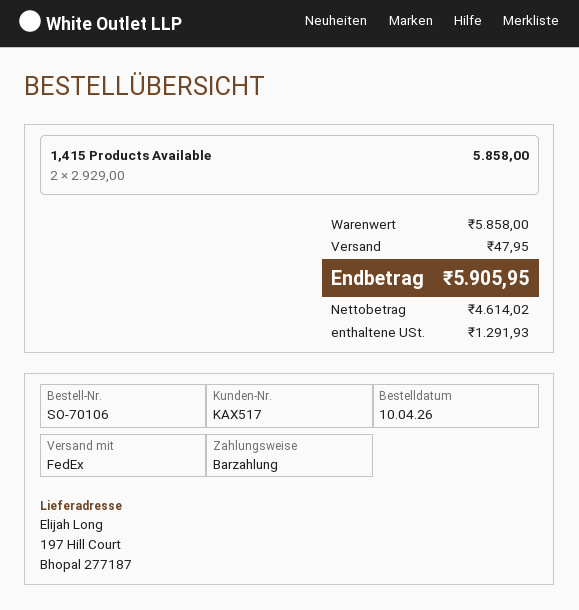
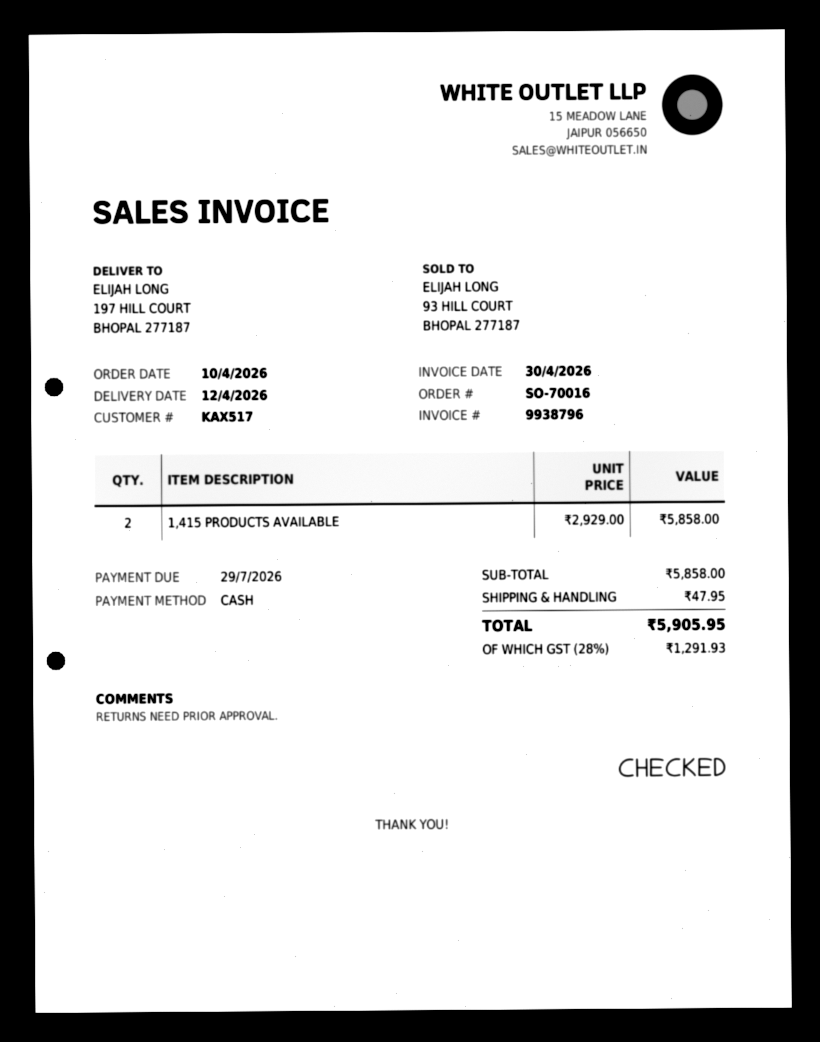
order number: SO-70106 -> SO-70016

